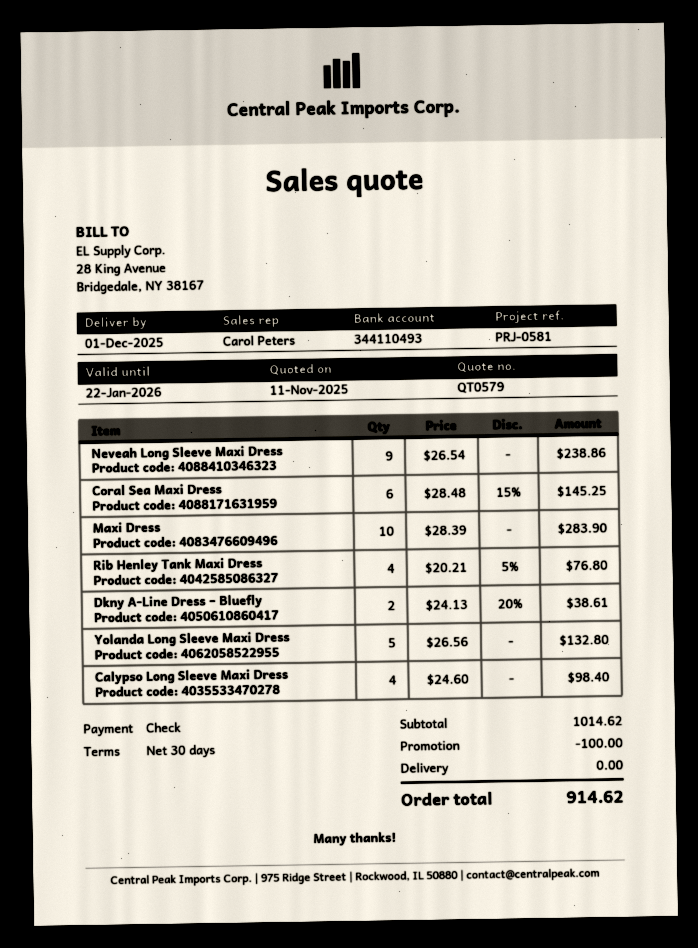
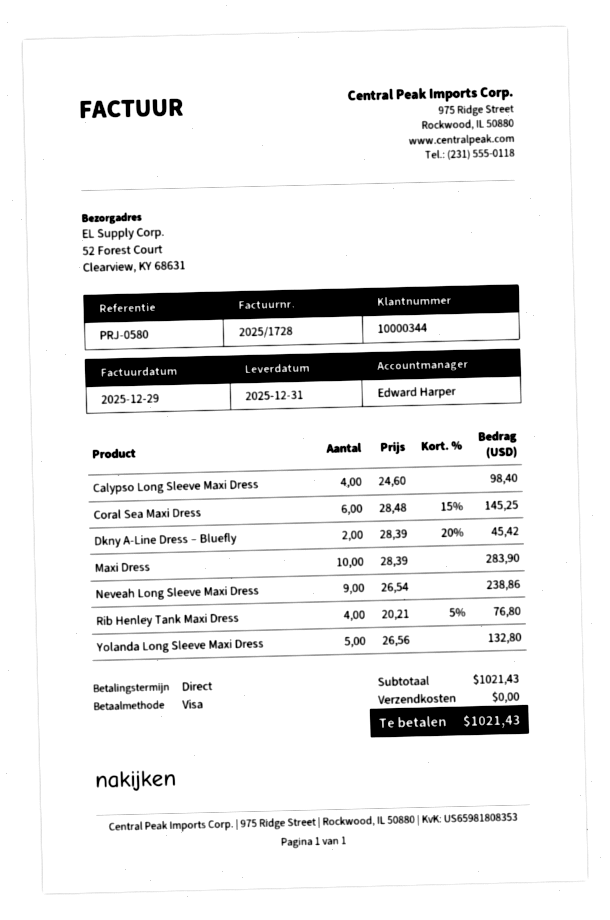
delivery date: 2025-12-01 -> 2025-12-31
payment terms: 30 days -> on receipt
reference: PRJ-0581 -> PRJ-0580
sales rep: Carol Peters -> Edward Harper
payment method: cheque -> Visa
Dkny A-Line Dress – Bluefly: 2 x 24.13 - 20% = 38.61 -> 2 x 28.39 - 20% = 45.42
subtotal: 1014.62 -> 1021.43
discount: 100.00 -> none
total: 914.62 -> 1021.43

